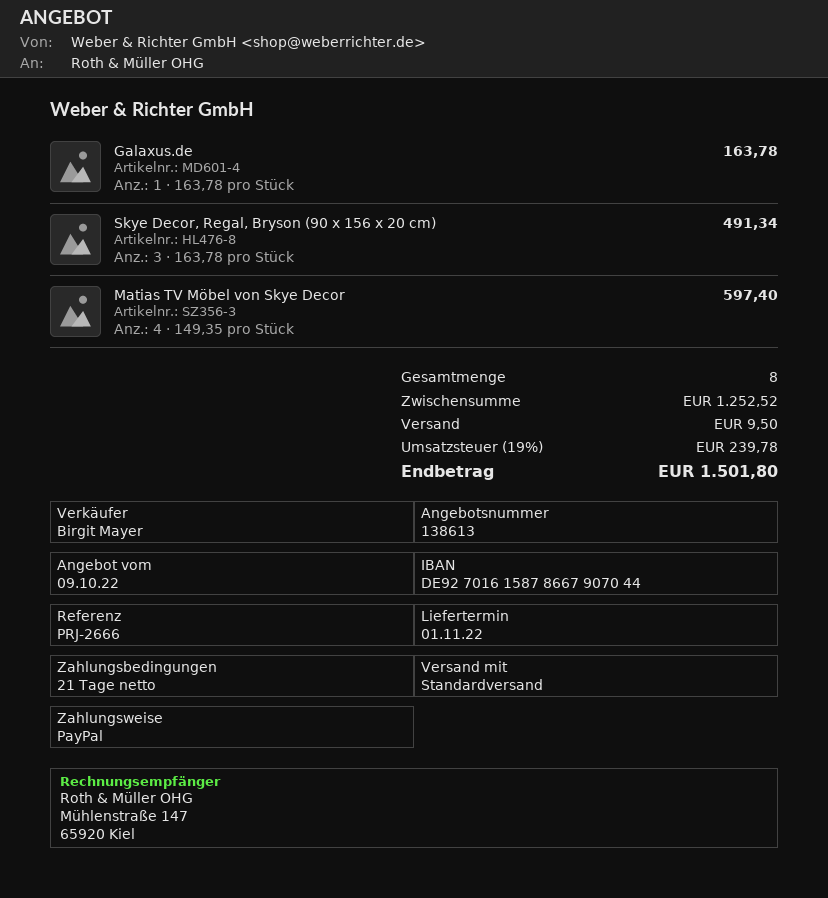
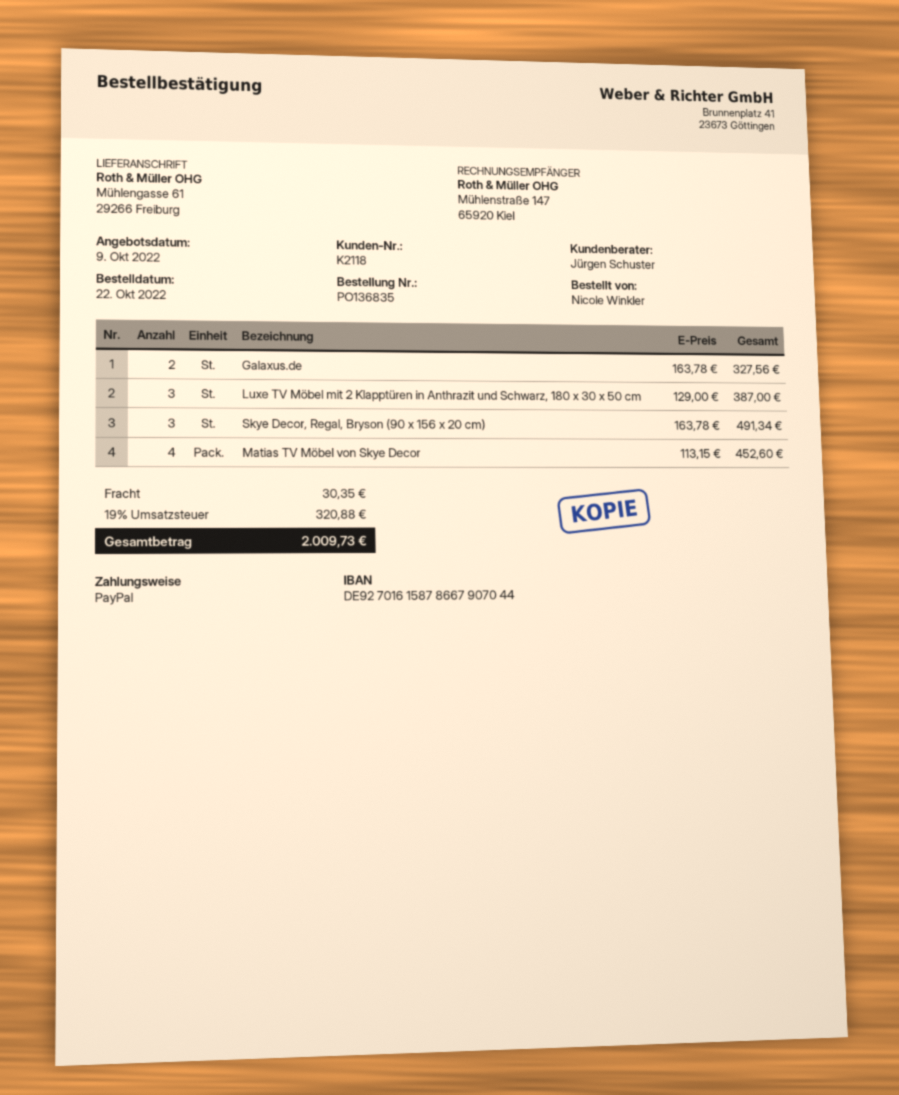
sales rep: Birgit Mayer -> Jürgen Schuster
Galaxus.de: 1 x 163.78 = 163.78 -> 2 x 163.78 = 327.56
Matias TV Möbel von Skye Decor: 4 x 149.35 = 597.40 -> 4 x 113.15 = 452.60
Luxe TV Möbel mit 2 Klapptüren in Anthrazit und Schwarz, 180 x 30 x 50 cm: none -> 3 x 129.00 = 387.00
shipping: 9.50 -> 30.35
tax: 19% = 239.78 -> 19% = 320.88
total: 1501.80 -> 2009.73

